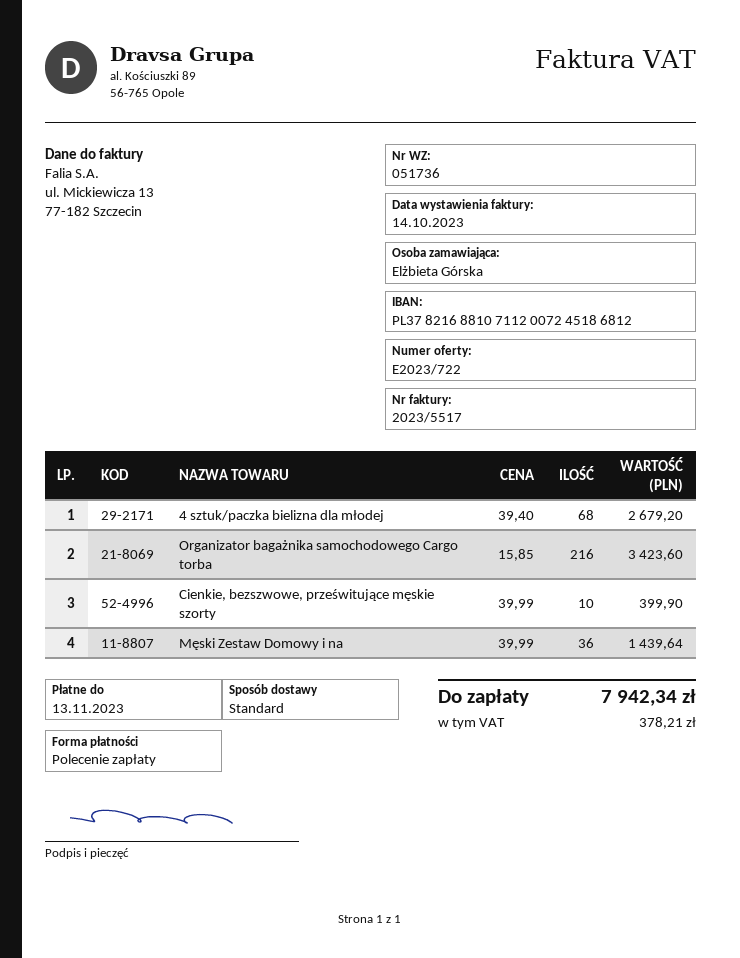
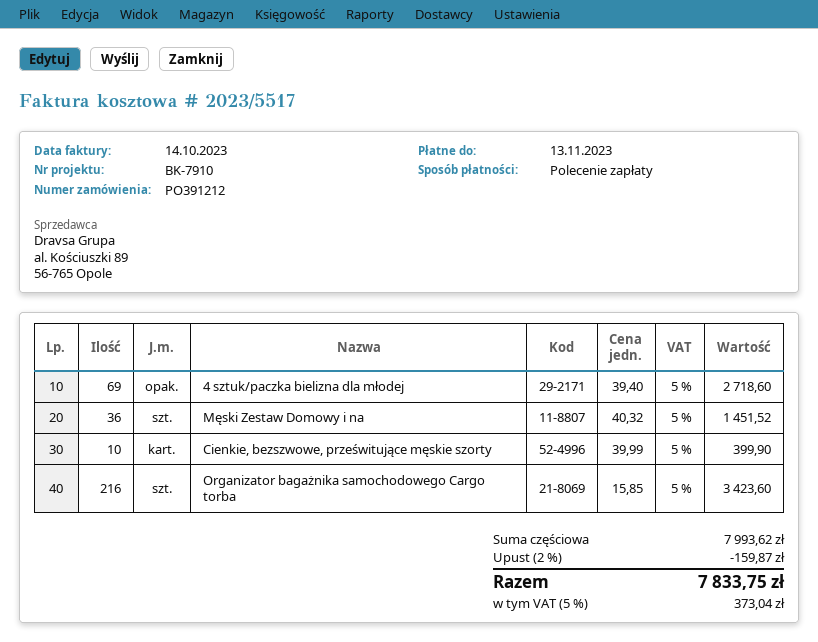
4 sztuk/paczka bielizna dla młodej: 68 x 39.40 = 2679.20 -> 69 x 39.40 = 2718.60
Męski Zestaw Domowy i na: 36 x 39.99 = 1439.64 -> 36 x 40.32 = 1451.52
discount: none -> 2% = 159.87
tax: 378.21 -> 373.04
total: 7942.34 -> 7833.75

